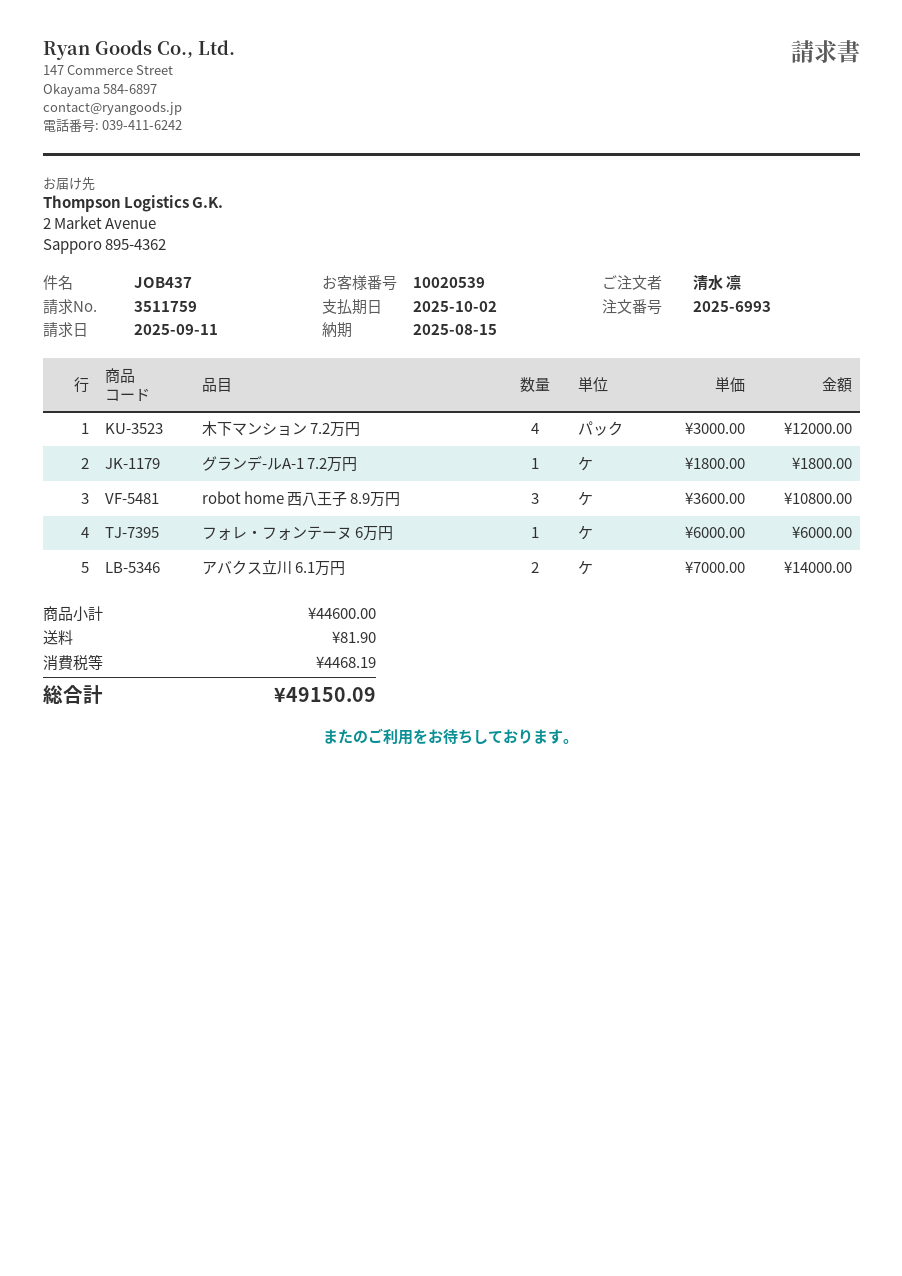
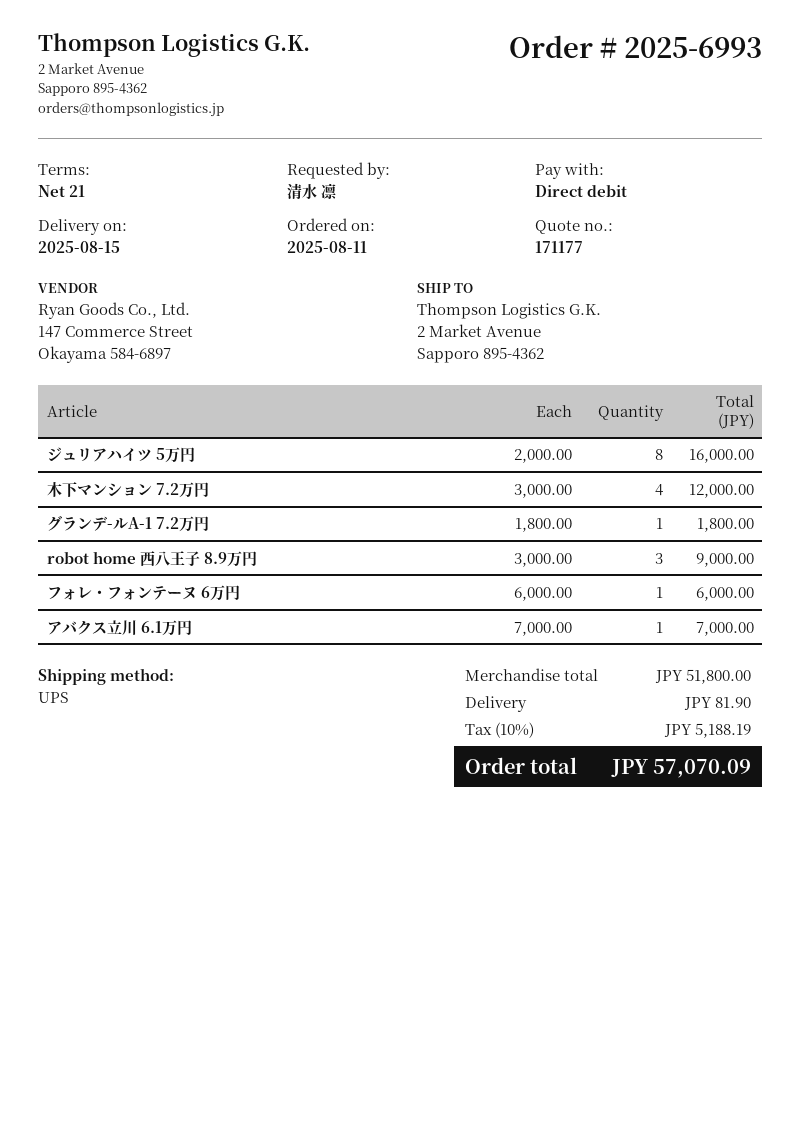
robot home 西八王子 8.9万円: 3 x 3600.00 = 10800.00 -> 3 x 3000.00 = 9000.00
アバクス立川 6.1万円: 2 x 7000.00 = 14000.00 -> 1 x 7000.00 = 7000.00
ジュリアハイツ 5万円: none -> 8 x 2000.00 = 16000.00
subtotal: 44600.00 -> 51800.00
tax: 4468.19 -> 5188.19
total: 49150.09 -> 57070.09

